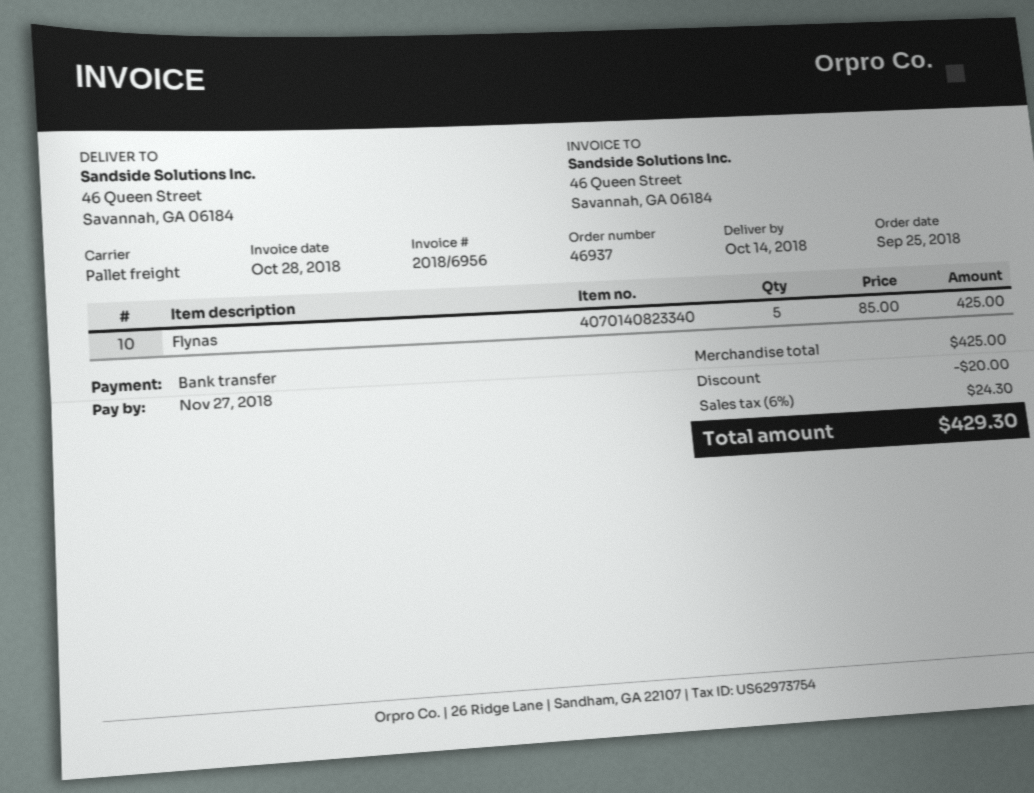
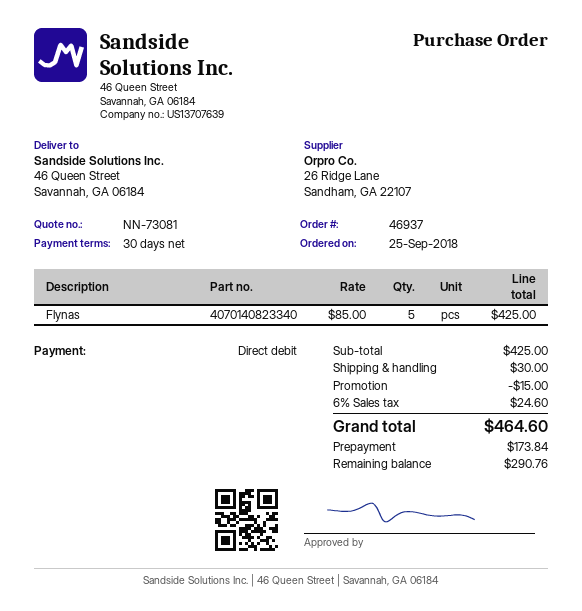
payment method: bank transfer -> direct debit
discount: 20.00 -> 15.00
shipping: none -> 30.00
tax: 6% = 24.30 -> 6% = 24.60
total: 429.30 -> 464.60

